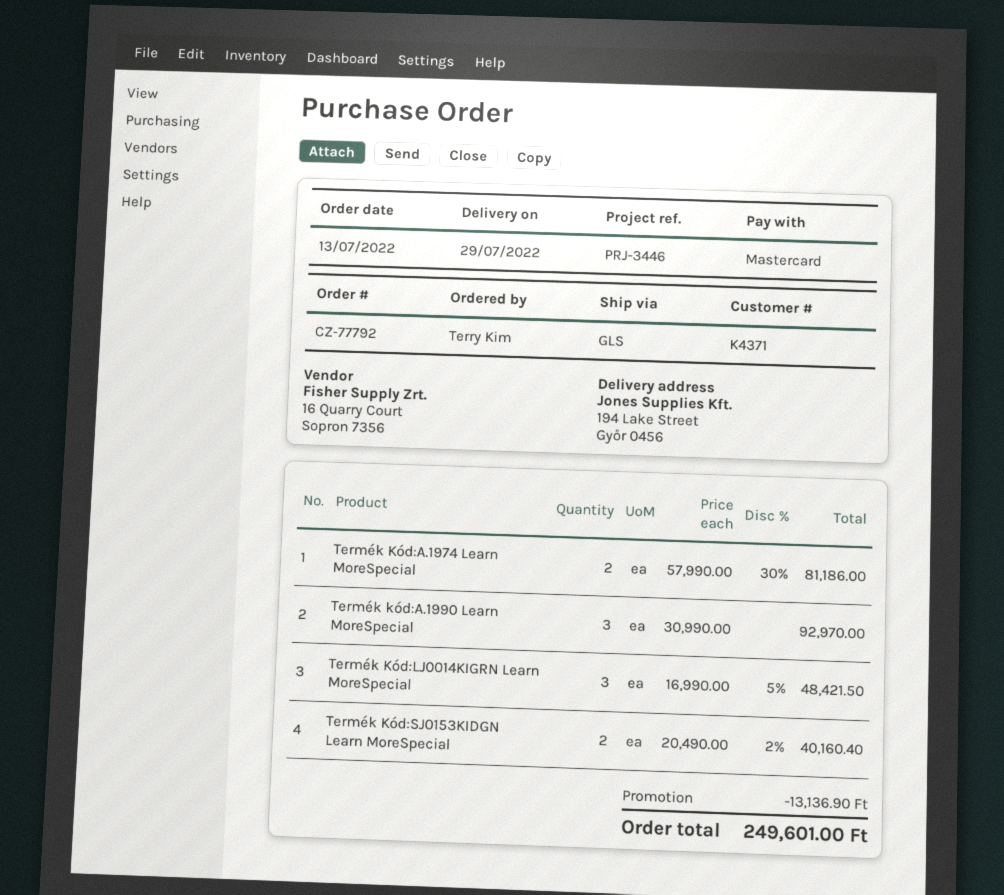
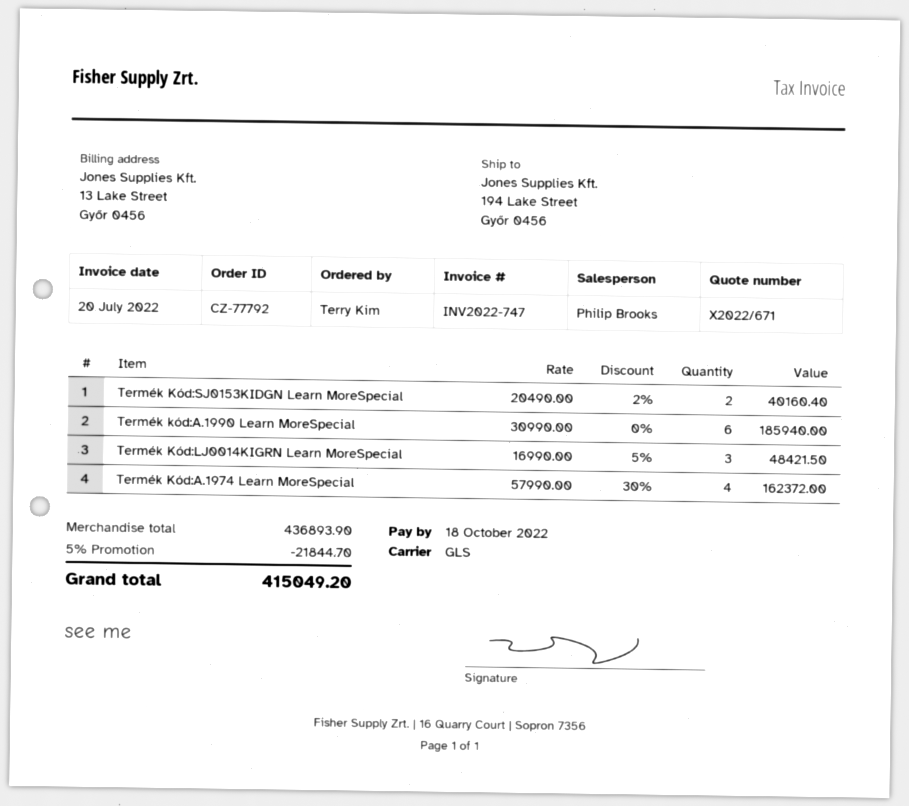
Termék Kód:A.1974 Learn MoreSpecial: 2 x 57990.00 - 30% = 81186.00 -> 4 x 57990.00 - 30% = 162372.00
Termék kód:A.1990 Learn MoreSpecial: 3 x 30990.00 = 92970.00 -> 6 x 30990.00 = 185940.00
discount: 13136.90 -> 21844.70
total: 249601.00 -> 415049.20

